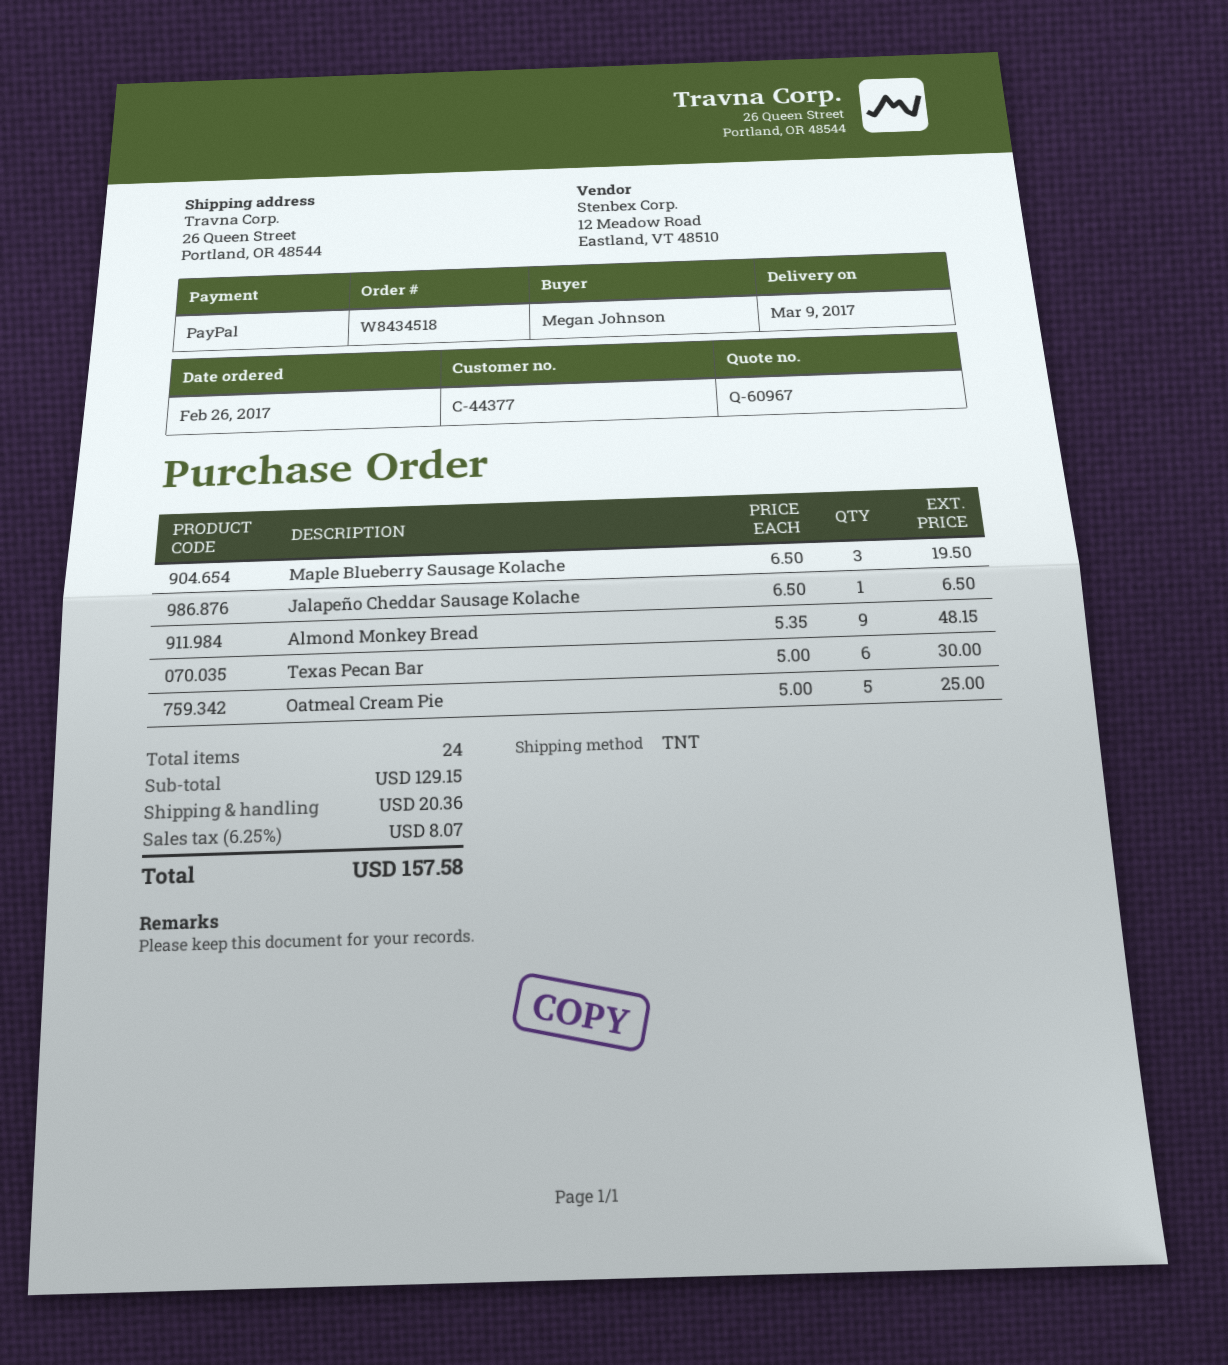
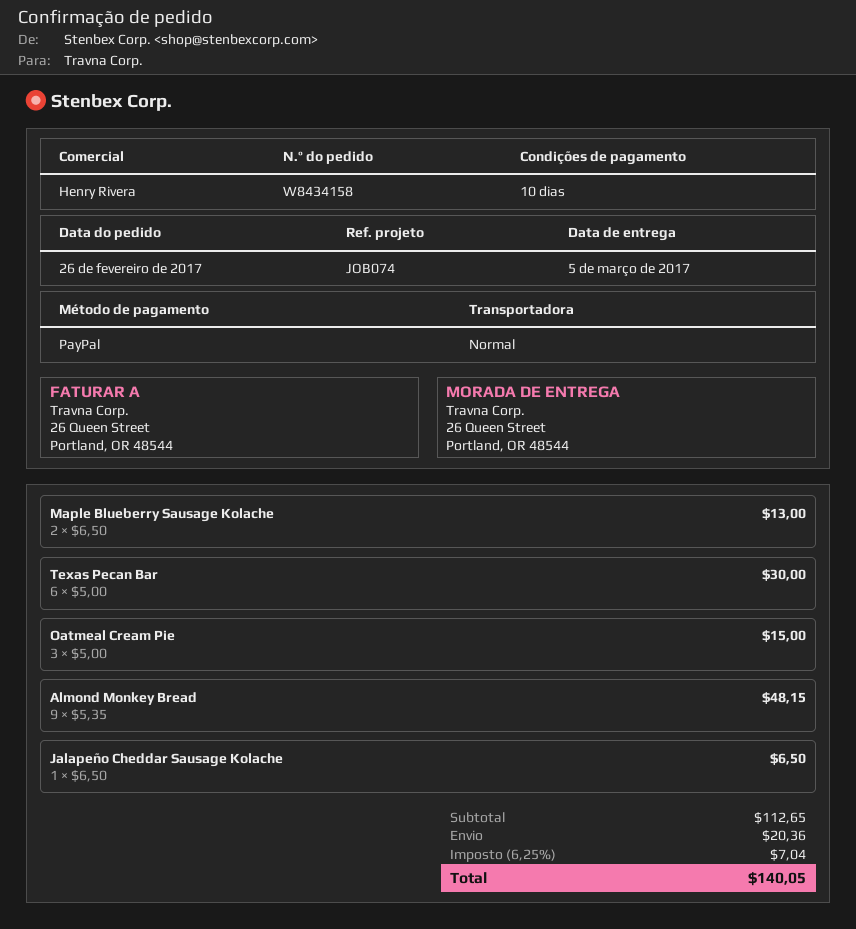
order number: W8434518 -> W8434158
delivery date: 2017-03-09 -> 2017-03-05
shipping method: TNT -> standard
Maple Blueberry Sausage Kolache: 3 x 6.50 = 19.50 -> 2 x 6.50 = 13.00
Oatmeal Cream Pie: 5 x 5.00 = 25.00 -> 3 x 5.00 = 15.00
subtotal: 129.15 -> 112.65
tax: 6.25% = 8.07 -> 6.25% = 7.04
total: 157.58 -> 140.05

